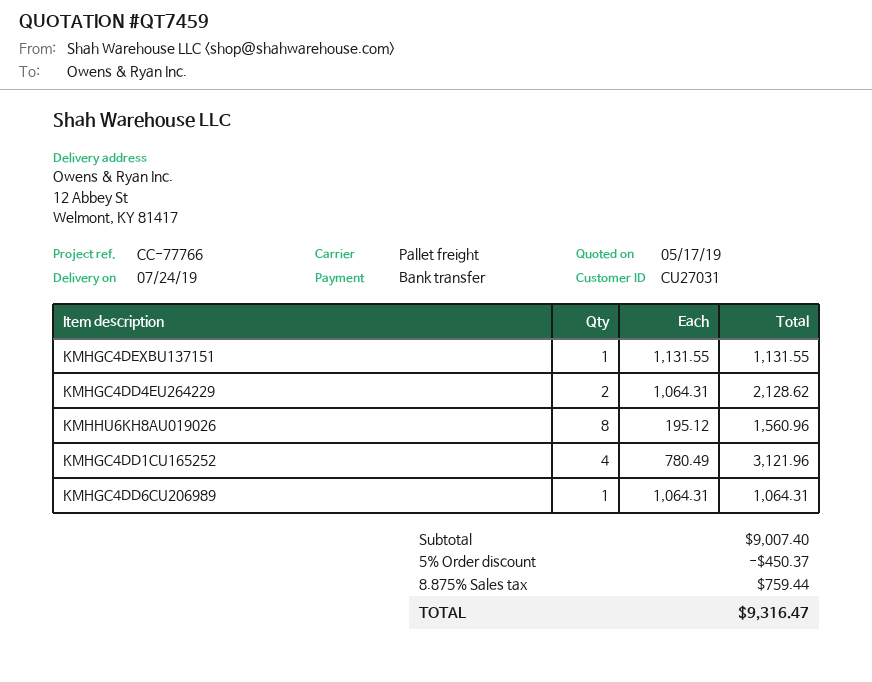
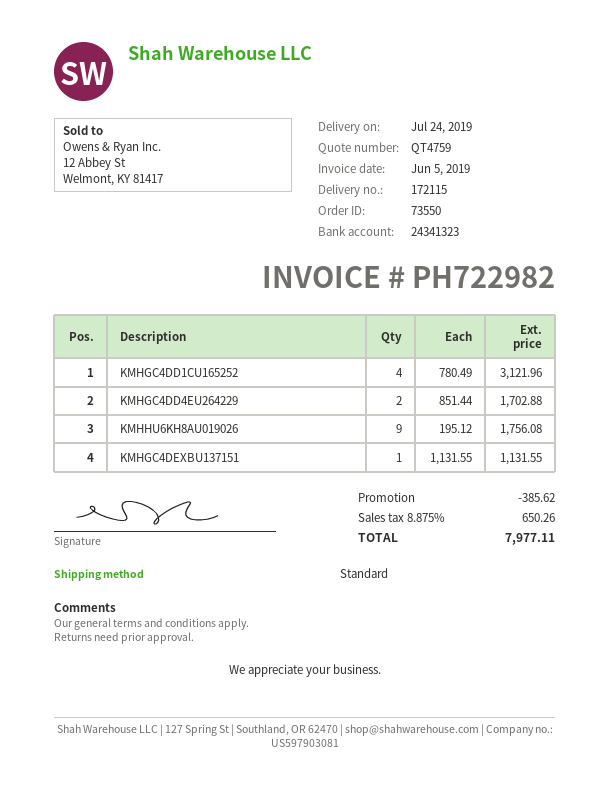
quote number: QT7459 -> QT4759
shipping method: pallet freight -> standard
KMHGC4DD4EU264229: 2 x 1064.31 = 2128.62 -> 2 x 851.44 = 1702.88
KMHHU6KH8AU019026: 8 x 195.12 = 1560.96 -> 9 x 195.12 = 1756.08
KMHGC4DD6CU206989: 1 x 1064.31 = 1064.31 -> none
discount: 450.37 -> 385.62
tax: 8.875% = 759.44 -> 8.875% = 650.26
total: 9316.47 -> 7977.11

